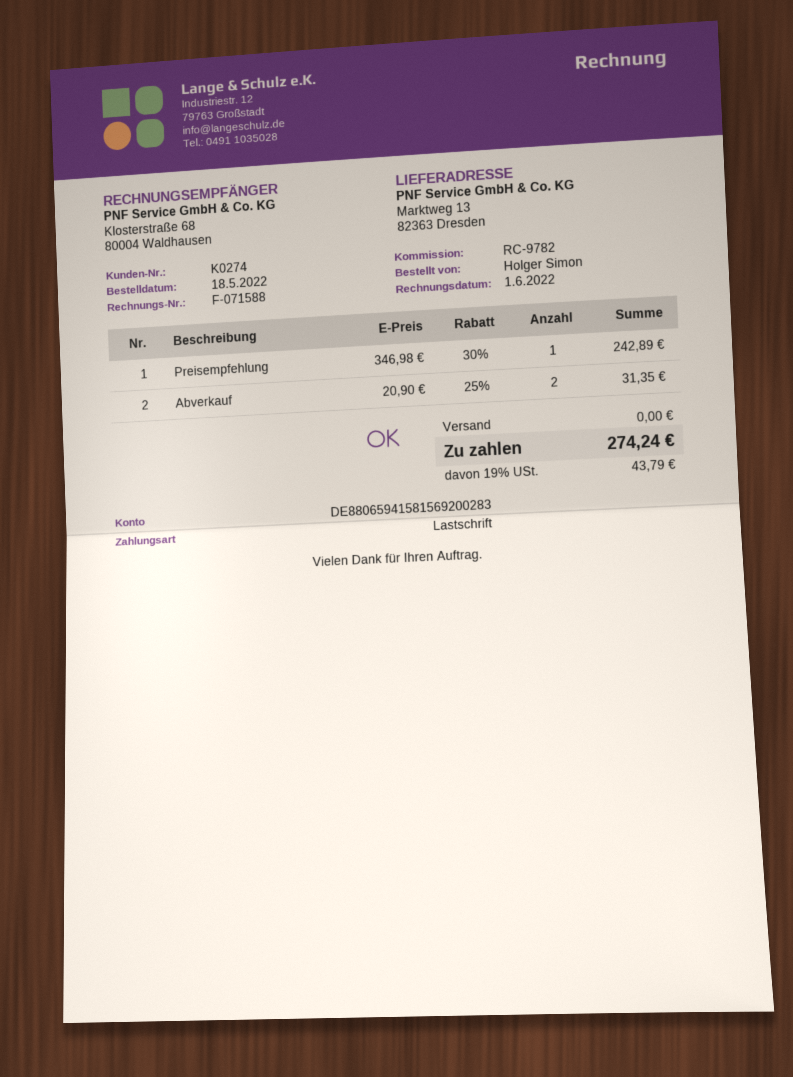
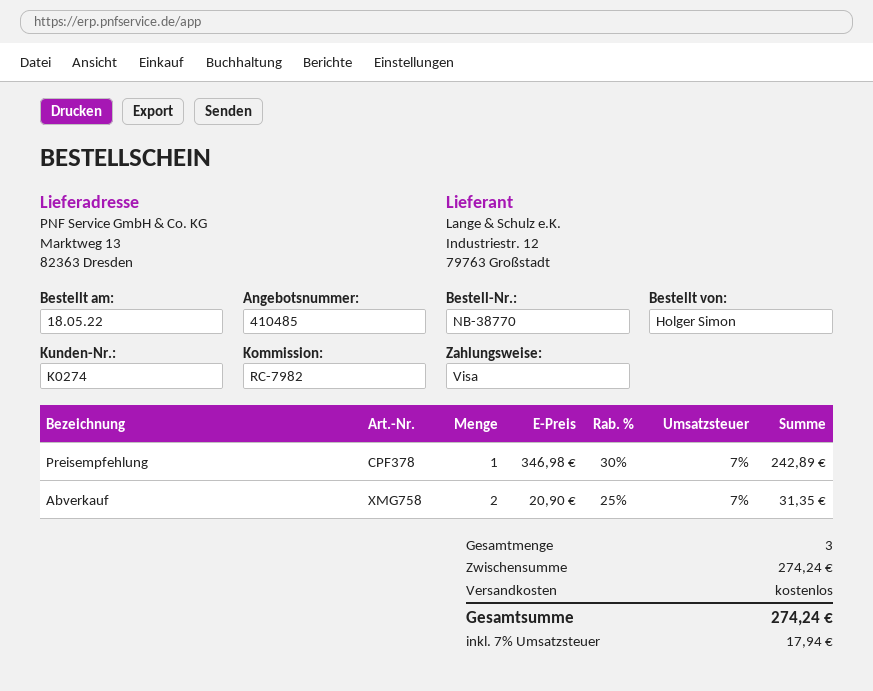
reference: RC-9782 -> RC-7982
payment method: direct debit -> Visa
tax: 19% = 43.79 -> 7% = 17.94

